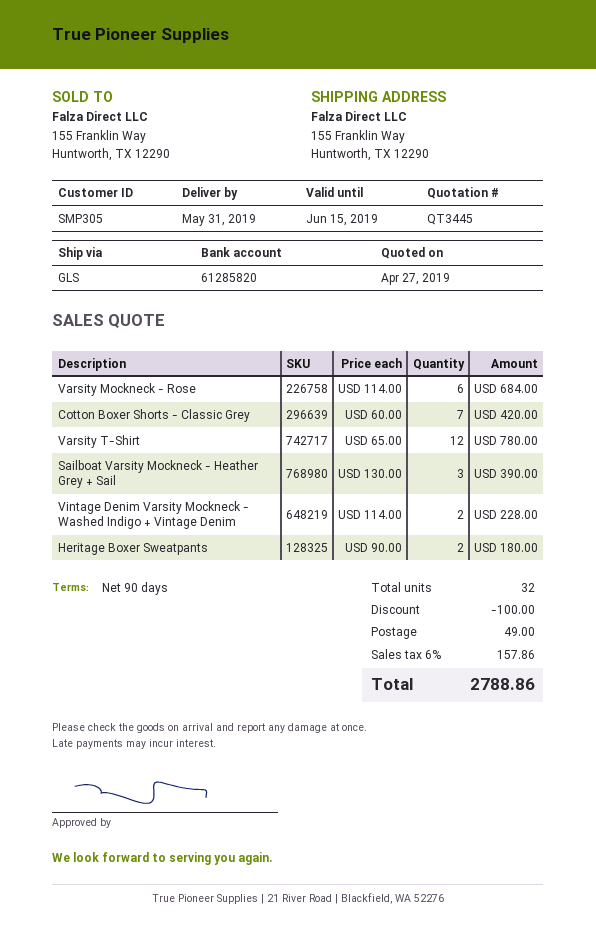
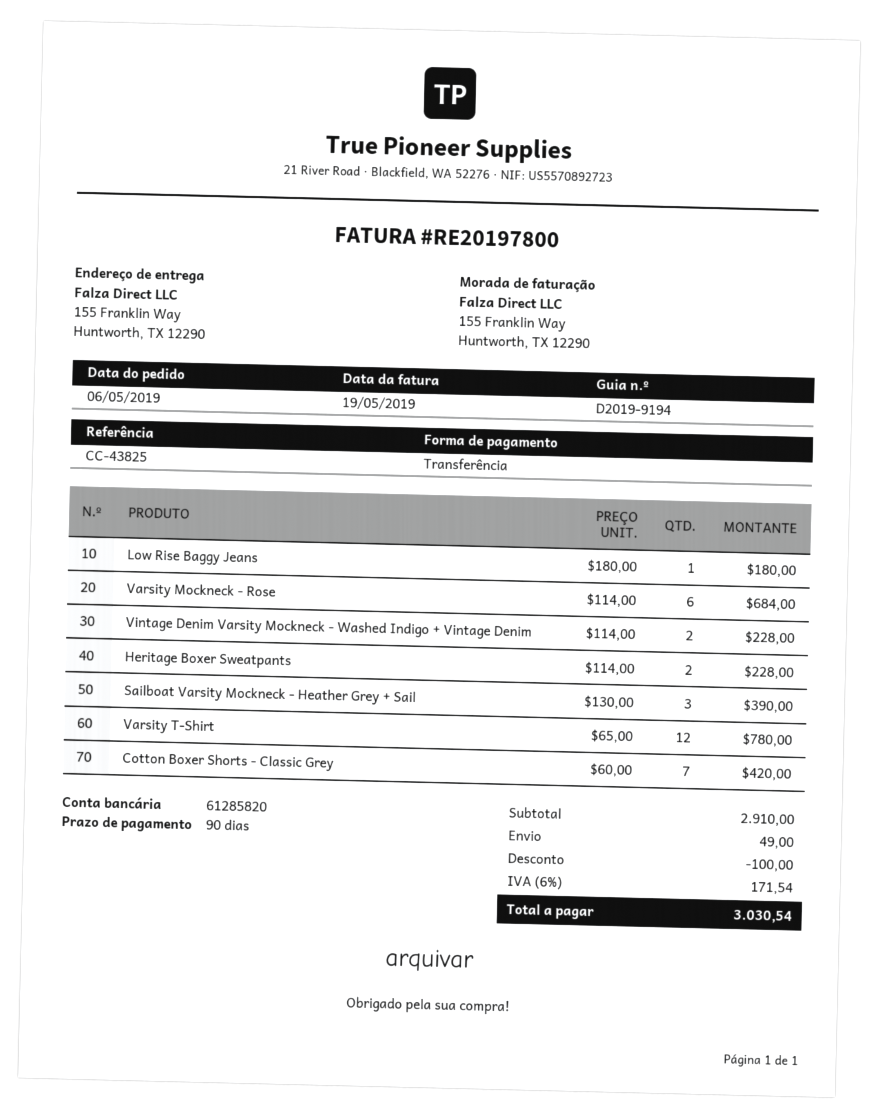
Heritage Boxer Sweatpants: 2 x 90.00 = 180.00 -> 2 x 114.00 = 228.00
Low Rise Baggy Jeans: none -> 1 x 180.00 = 180.00
tax: 6% = 157.86 -> 6% = 171.54
total: 2788.86 -> 3030.54

